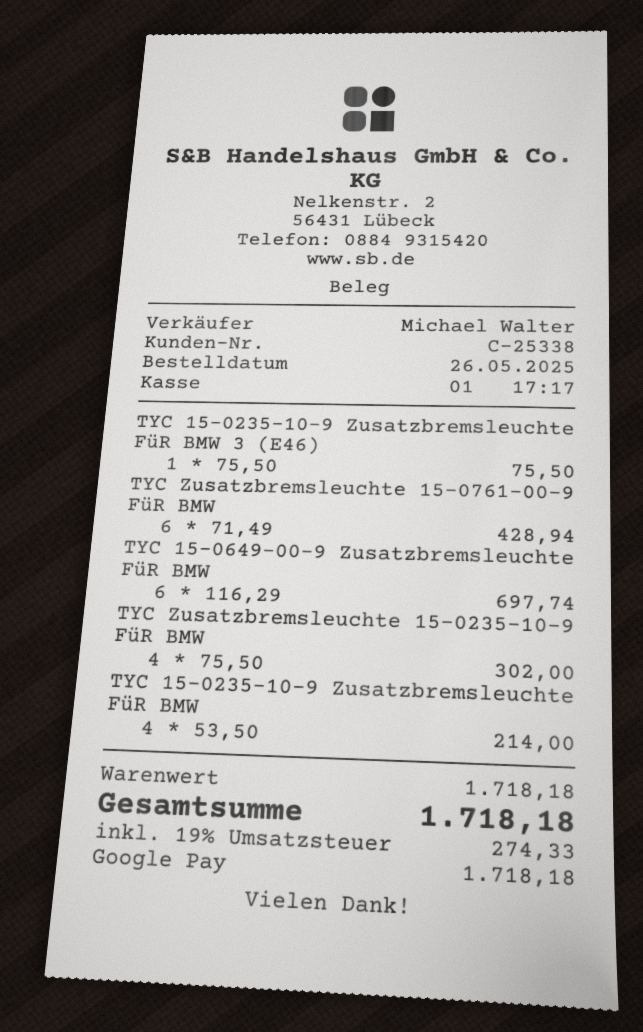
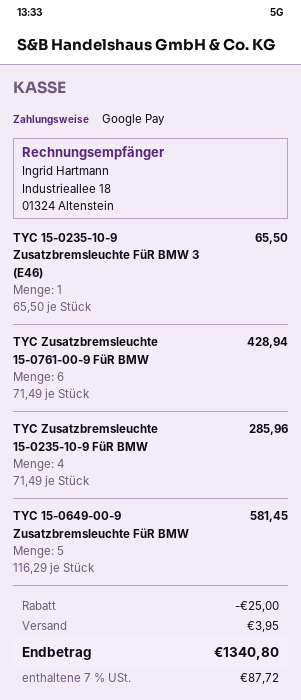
TYC 15-0235-10-9 Zusatzbremsleuchte FüR BMW 3 (E46): 1 x 75.50 = 75.50 -> 1 x 65.50 = 65.50
TYC 15-0649-00-9 Zusatzbremsleuchte FüR BMW: 6 x 116.29 = 697.74 -> 5 x 116.29 = 581.45
TYC Zusatzbremsleuchte 15-0235-10-9 FüR BMW: 4 x 75.50 = 302.00 -> 4 x 71.49 = 285.96
TYC 15-0235-10-9 Zusatzbremsleuchte FüR BMW: 4 x 53.50 = 214.00 -> none
discount: none -> 25.00
shipping: none -> 3.95
tax: 19% = 274.33 -> 7% = 87.72
total: 1718.18 -> 1340.80

